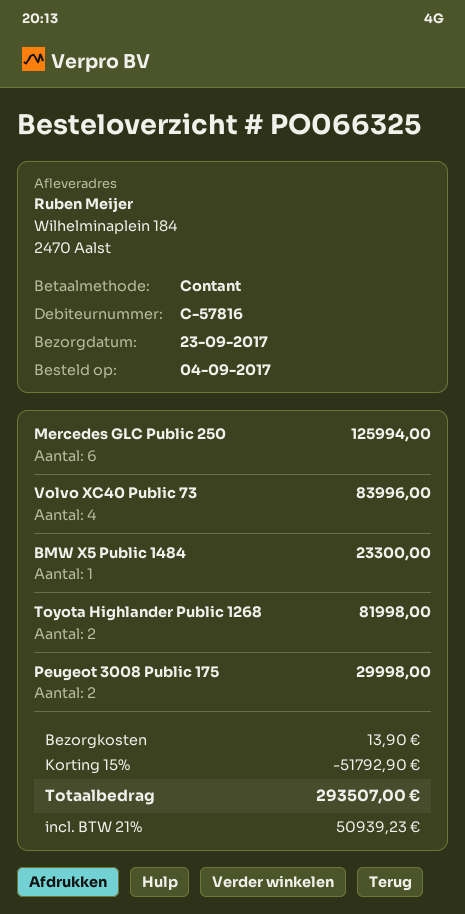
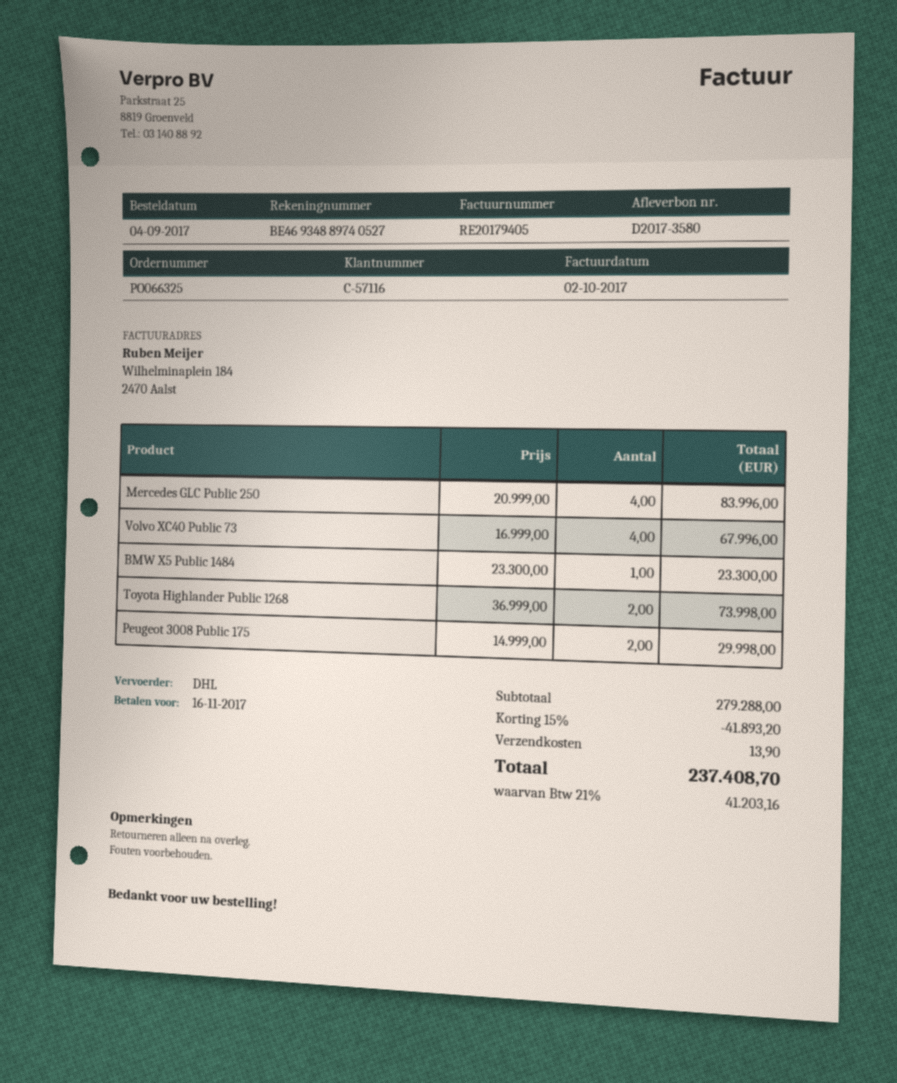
customer number: C-57816 -> C-57116
Mercedes GLC Public 250: 6 for 125994.00 -> 4 for 83996.00
Volvo XC40 Public 73: 4 for 83996.00 -> 4 for 67996.00
Toyota Highlander Public 1268: 2 for 81998.00 -> 2 for 73998.00
discount: 15% = 51792.90 -> 15% = 41893.20
tax: 21% = 50939.23 -> 21% = 41203.16
total: 293507.00 -> 237408.70

